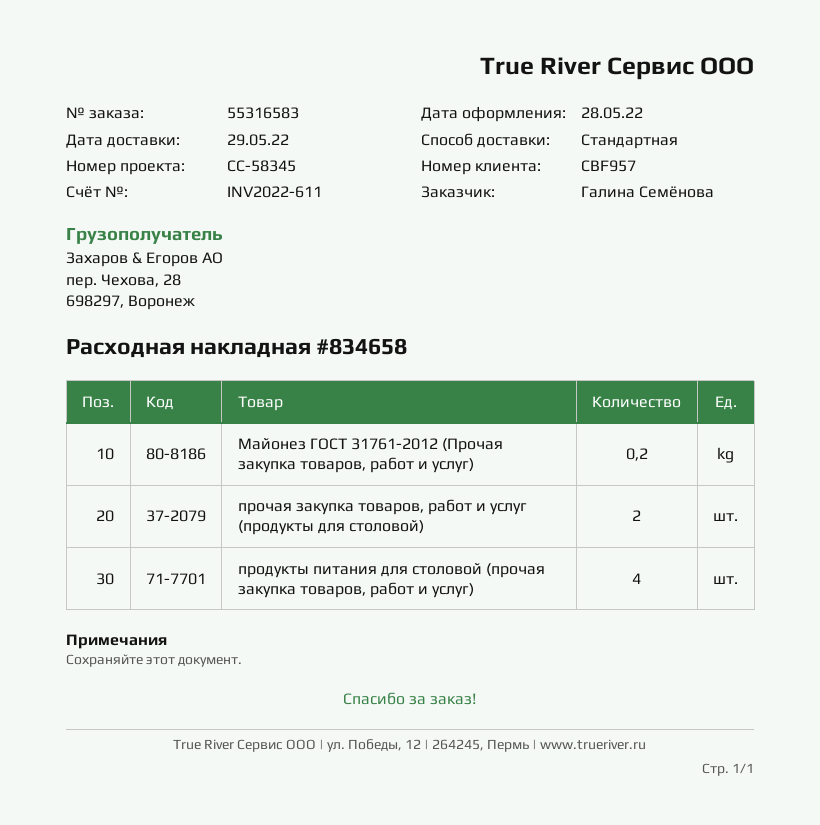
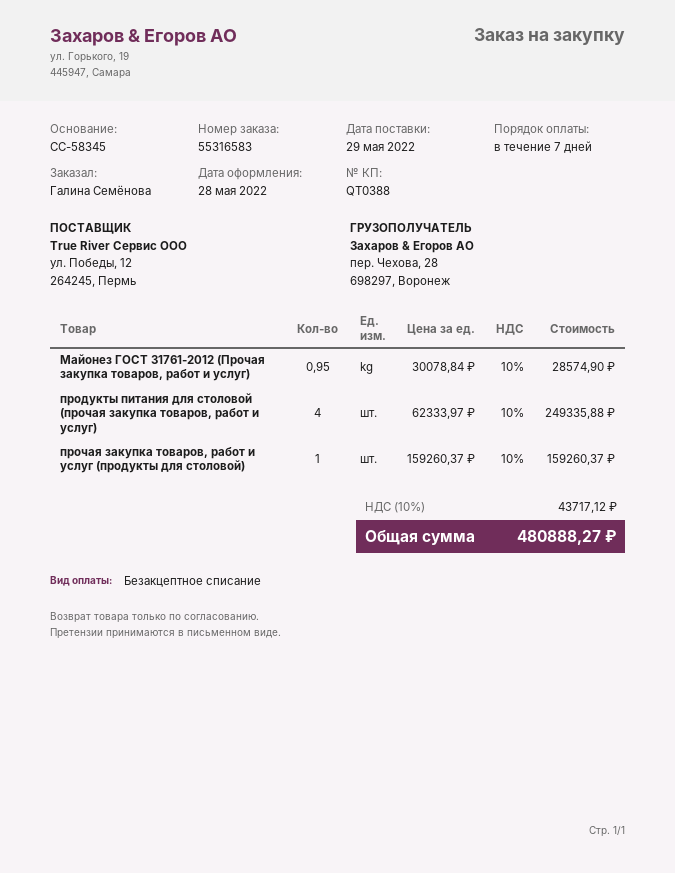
Майонез ГОСТ 31761-2012 (Прочая закупка товаров, работ и услуг): 0.2 -> 0.95
прочая закупка товаров, работ и услуг (продукты для столовой): 2 -> 1

